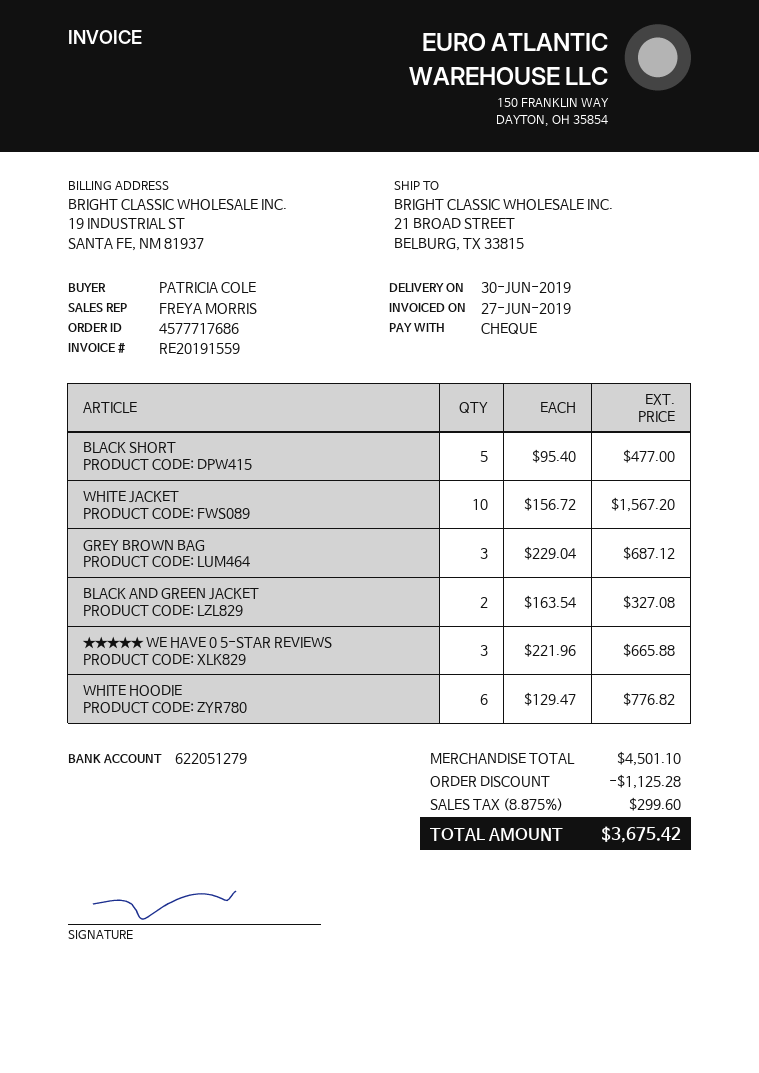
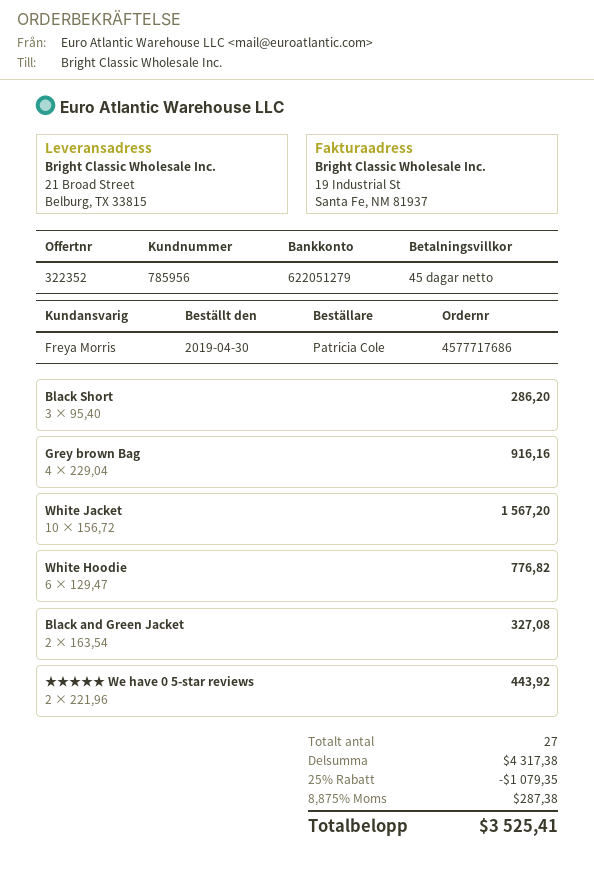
BLACK SHORT: 5 x 95.40 = 477.00 -> 3 x 95.40 = 286.20
GREY BROWN BAG: 3 x 229.04 = 687.12 -> 4 x 229.04 = 916.16
★★★★★ WE HAVE 0 5-STAR REVIEWS: 3 x 221.96 = 665.88 -> 2 x 221.96 = 443.92
subtotal: 4501.10 -> 4317.38
discount: 1125.28 -> 1079.35
tax: 8.875% = 299.60 -> 8.875% = 287.38
total: 3675.42 -> 3525.41

